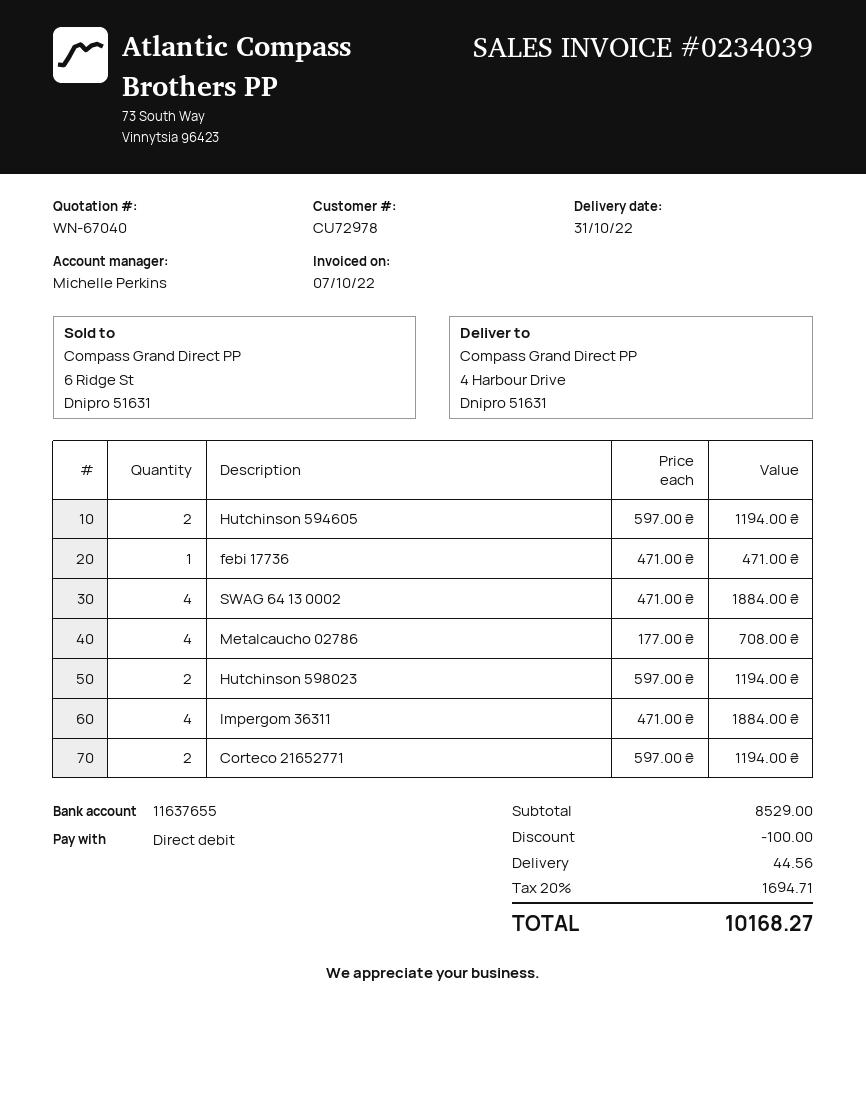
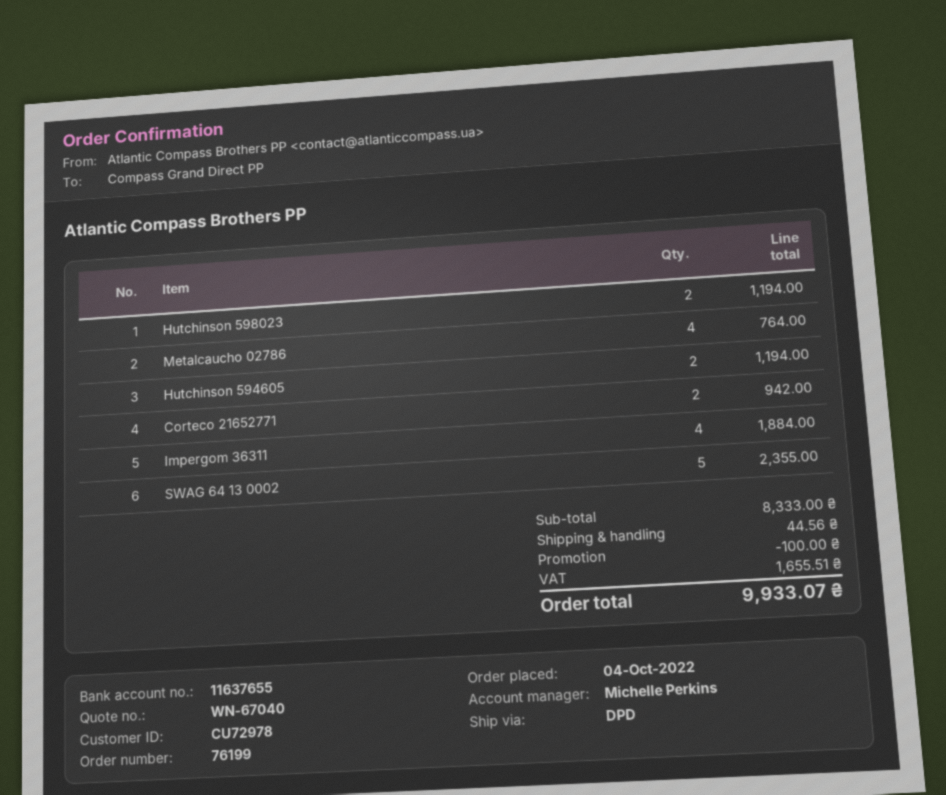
febi 17736: 1 for 471.00 -> none
SWAG 64 13 0002: 4 for 1884.00 -> 5 for 2355.00
Metalcaucho 02786: 4 for 708.00 -> 4 for 764.00
Corteco 21652771: 2 for 1194.00 -> 2 for 942.00
subtotal: 8529.00 -> 8333.00
tax: 1694.71 -> 1655.51
total: 10168.27 -> 9933.07

